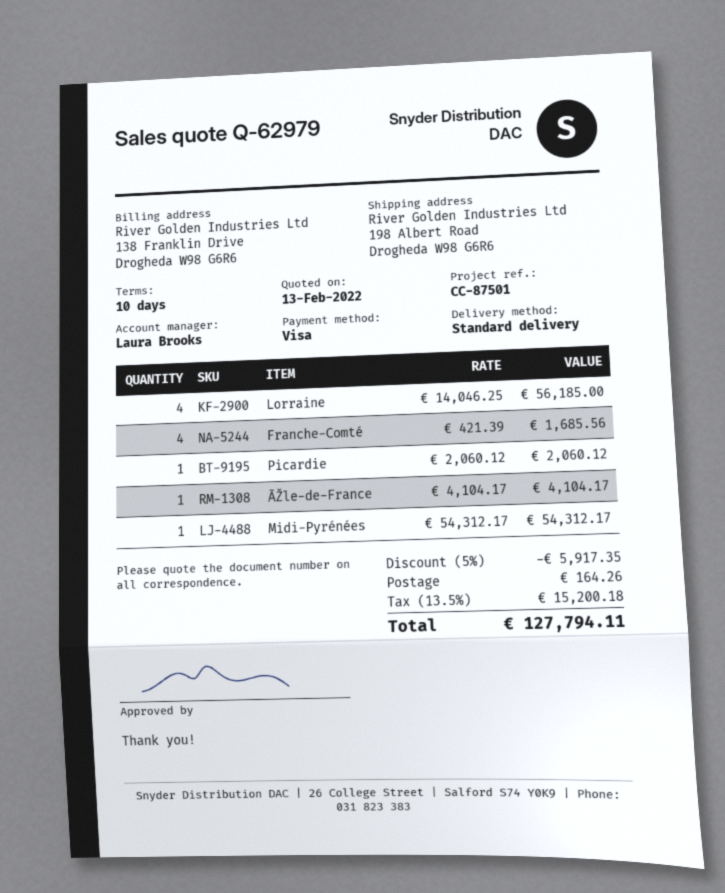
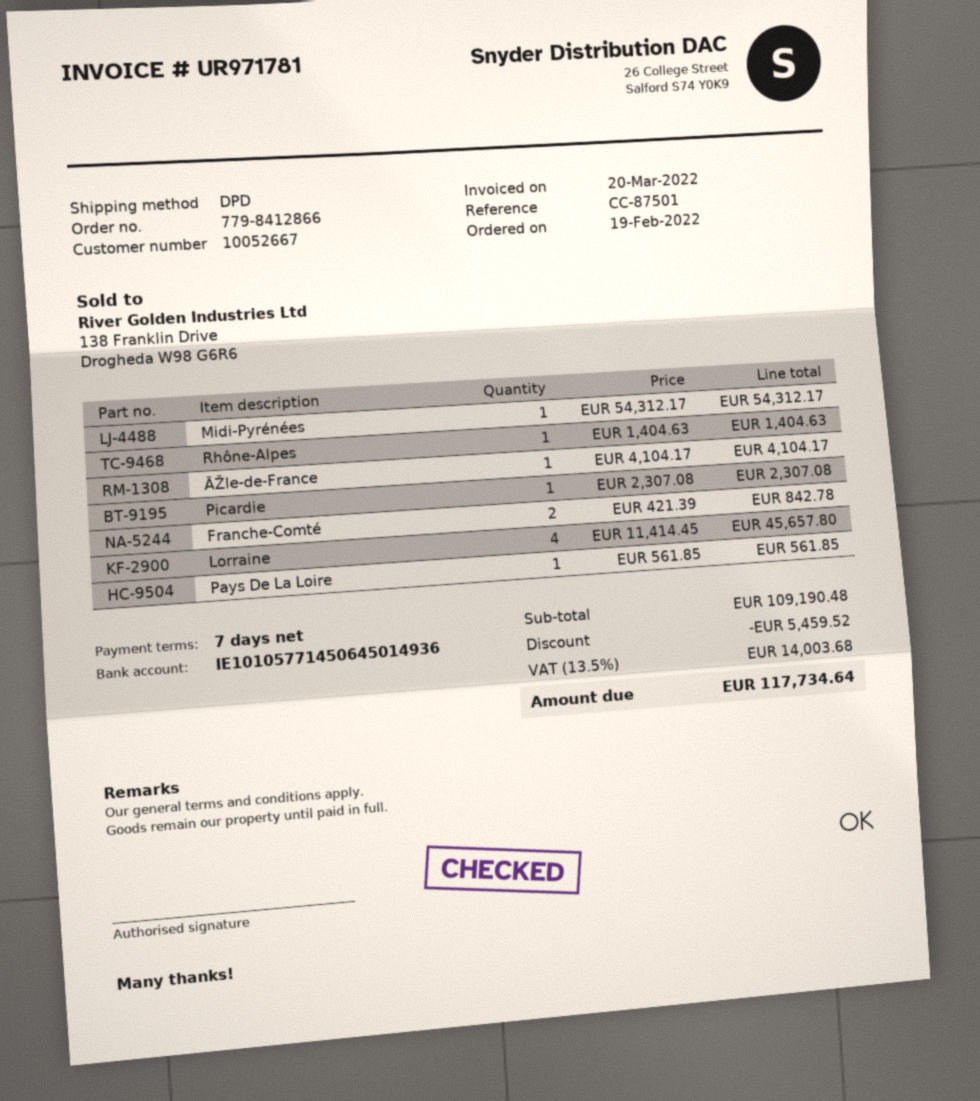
payment terms: 10 days -> 7 days
shipping method: standard -> DPD
Lorraine: 4 x 14046.25 = 56185.00 -> 4 x 11414.45 = 45657.80
Franche-Comté: 4 x 421.39 = 1685.56 -> 2 x 421.39 = 842.78
Picardie: 1 x 2060.12 = 2060.12 -> 1 x 2307.08 = 2307.08
Rhône-Alpes: none -> 1 x 1404.63 = 1404.63
Pays De La Loire: none -> 1 x 561.85 = 561.85
discount: 5917.35 -> 5459.52
shipping: 164.26 -> none
tax: 13.5% = 15200.18 -> 13.5% = 14003.68
total: 127794.11 -> 117734.64

